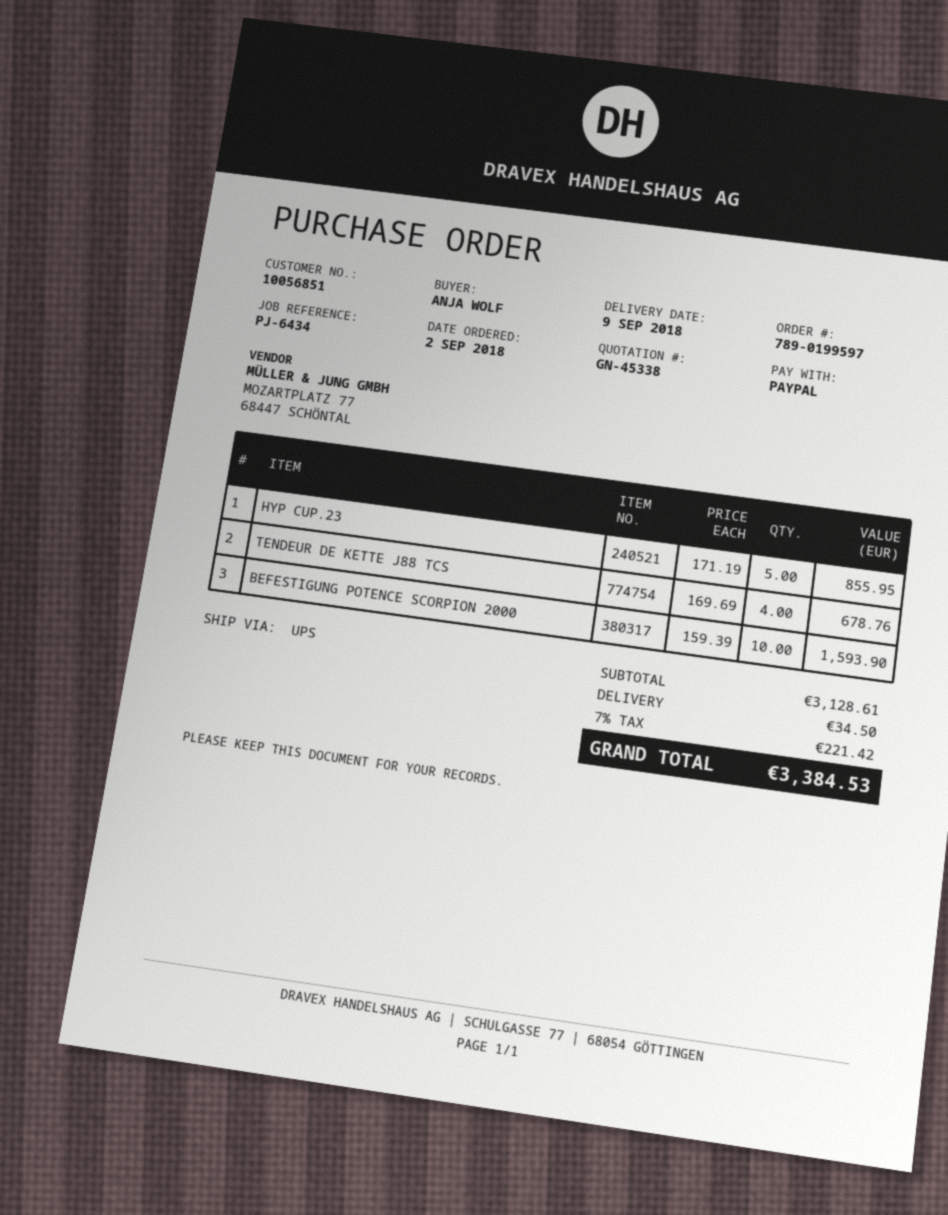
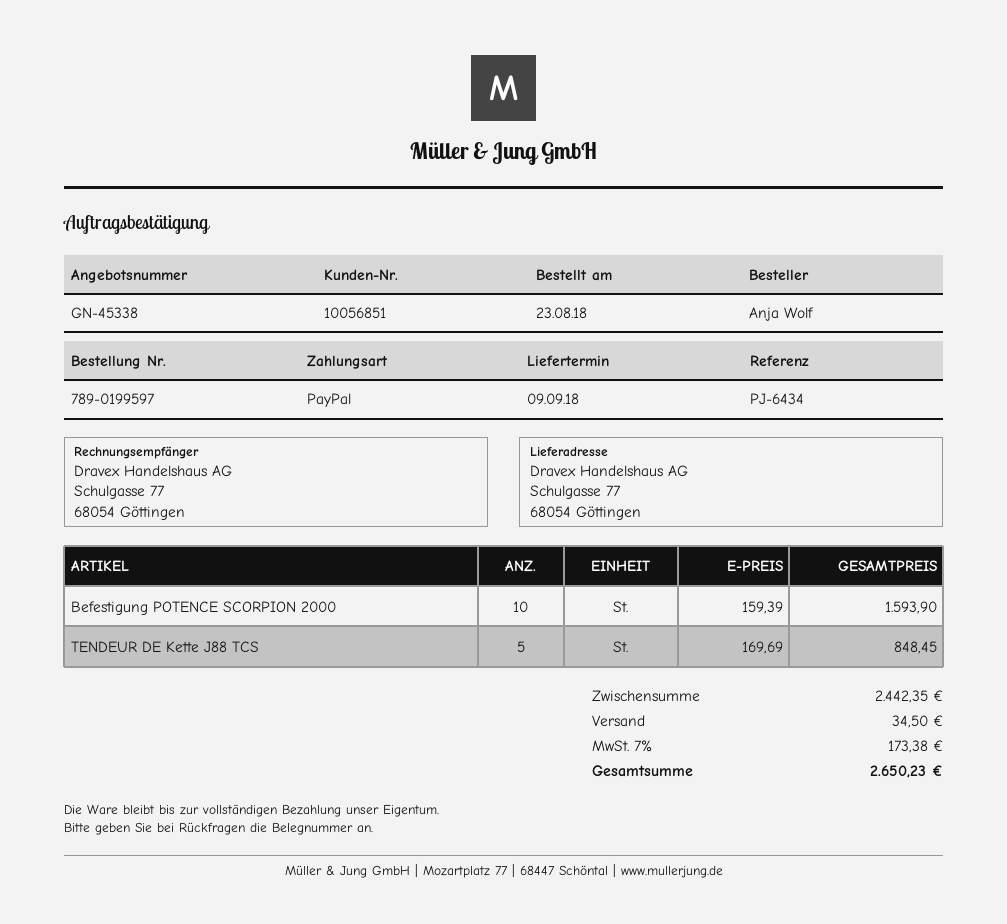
order date: 2018-09-02 -> 2018-08-23
HYP CUP.23: 5 x 171.19 = 855.95 -> none
TENDEUR DE KETTE J88 TCS: 4 x 169.69 = 678.76 -> 5 x 169.69 = 848.45
subtotal: 3128.61 -> 2442.35
tax: 7% = 221.42 -> 7% = 173.38
total: 3384.53 -> 2650.23

